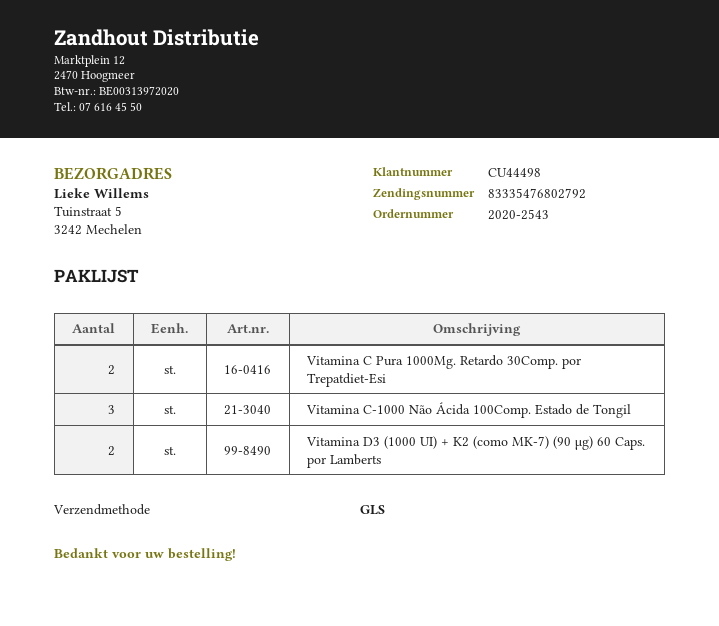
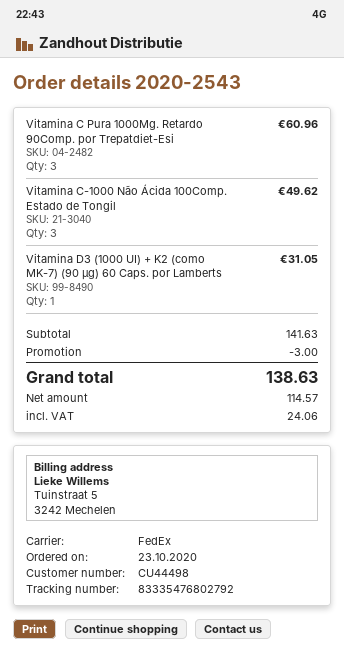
shipping method: GLS -> FedEx
Vitamina C Pura 1000Mg. Retardo 30Comp. por Trepatdiet-Esi: 2 -> none
Vitamina D3 (1000 UI) + K2 (como MK-7) (90 µg) 60 Caps. por Lamberts: 2 -> 1
Vitamina C Pura 1000Mg. Retardo 90Comp. por Trepatdiet-Esi: none -> 3

